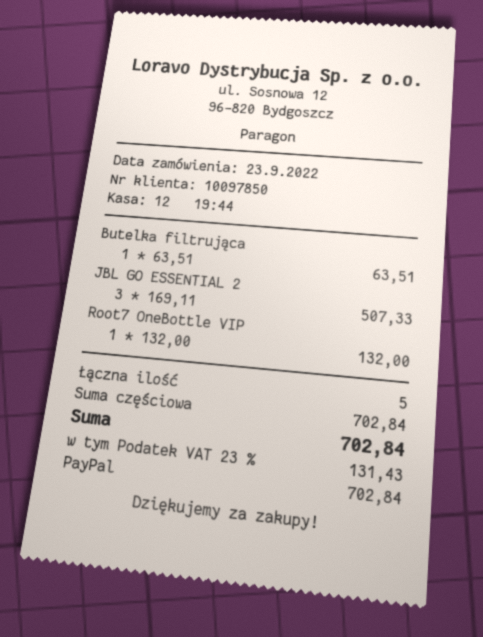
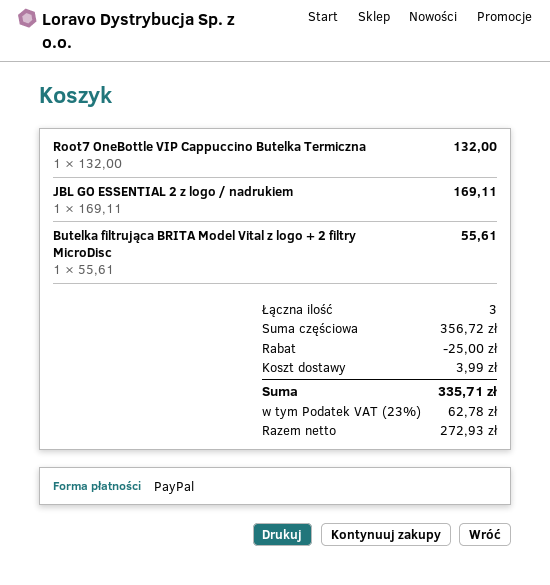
Butelka filtrująca: 1 x 63.51 = 63.51 -> 1 x 55.61 = 55.61
JBL GO ESSENTIAL 2: 3 x 169.11 = 507.33 -> 1 x 169.11 = 169.11
total quantity: 5 -> 3
subtotal: 702.84 -> 356.72
discount: none -> 25.00
shipping: none -> 3.99
tax: 23% = 131.43 -> 23% = 62.78
total: 702.84 -> 335.71

